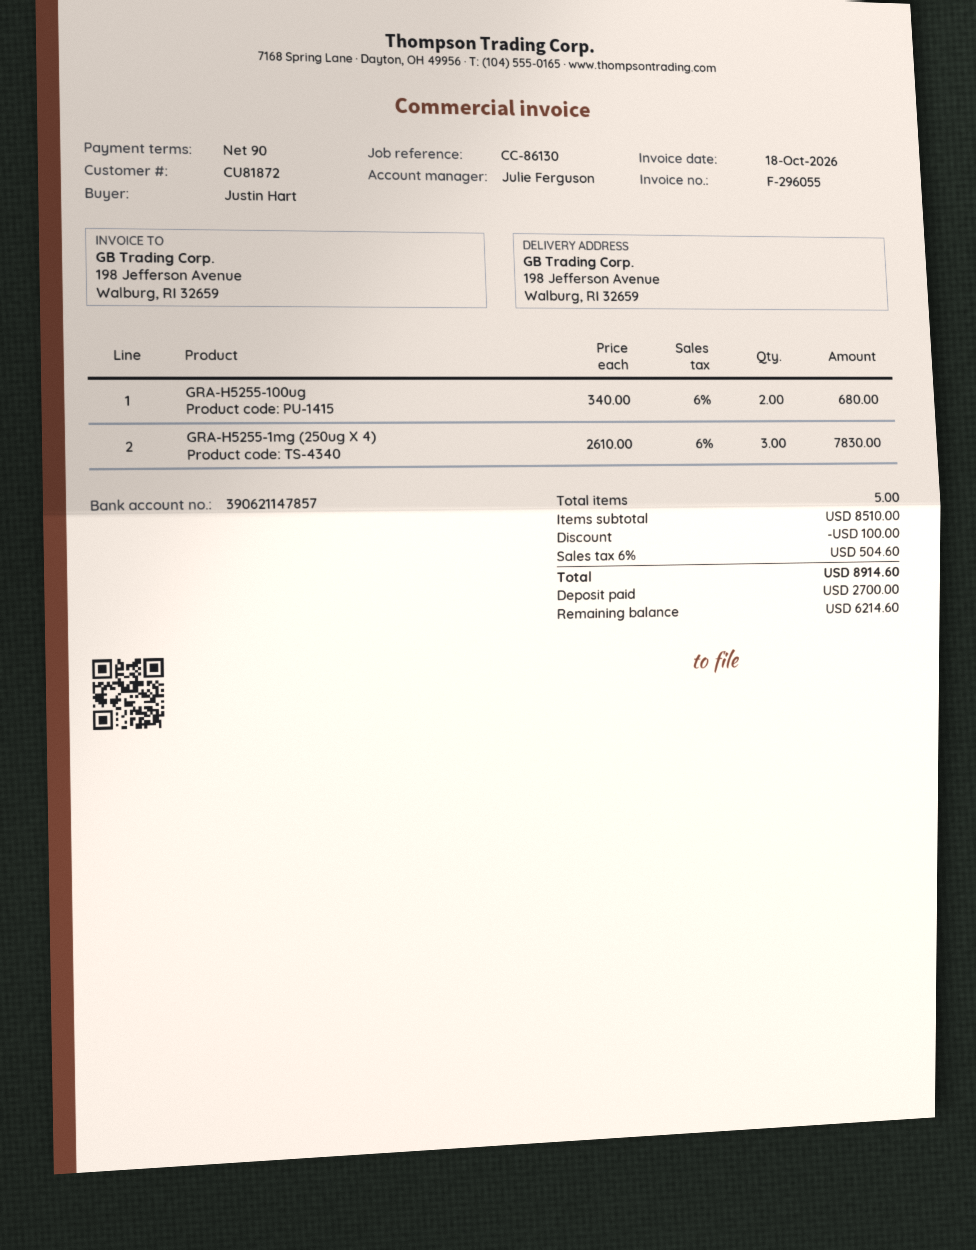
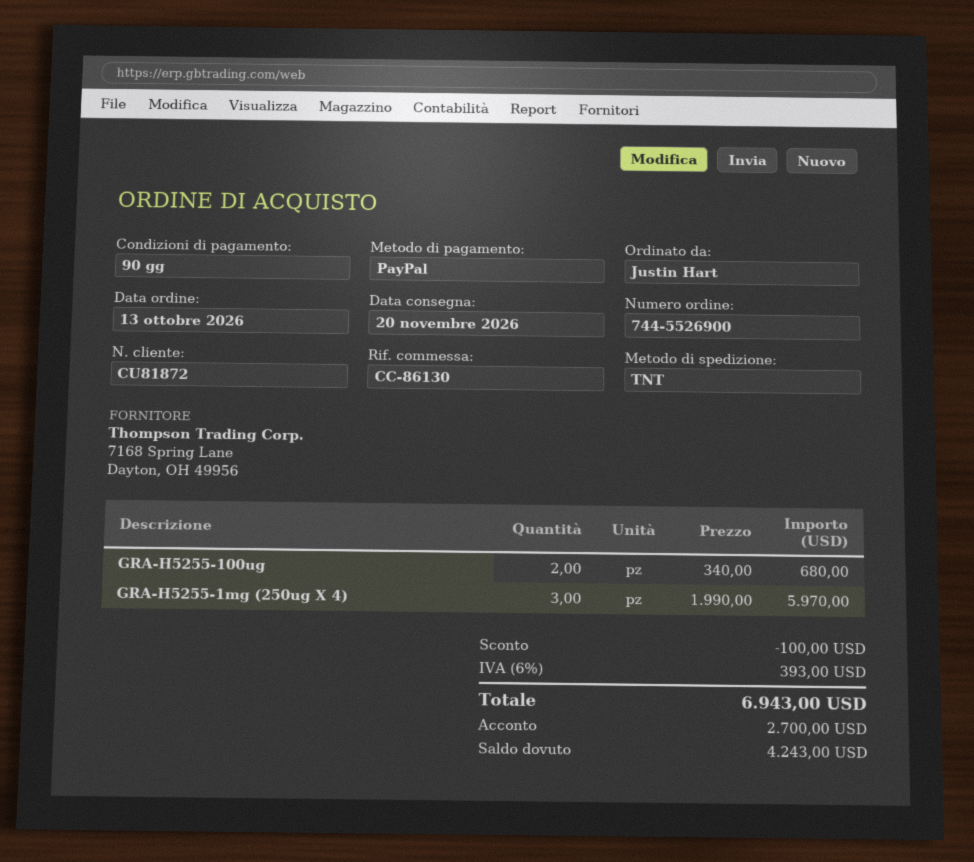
GRA-H5255-1mg (250ug X 4): 3 x 2610.00 = 7830.00 -> 3 x 1990.00 = 5970.00
tax: 6% = 504.60 -> 6% = 393.00
total: 8914.60 -> 6943.00
balance: 6214.60 -> 4243.00

